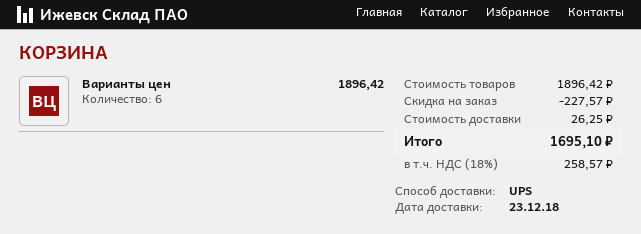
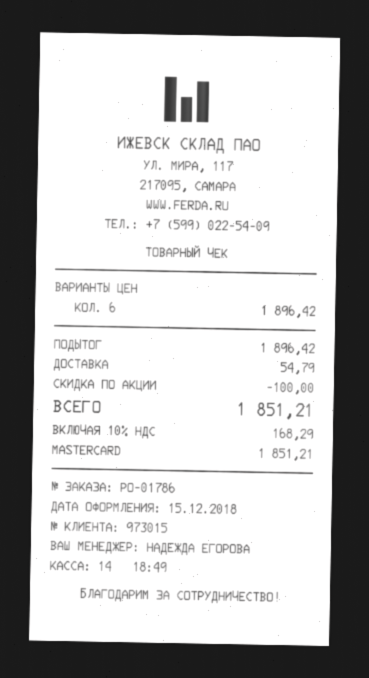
discount: 227.57 -> 100.00
shipping: 26.25 -> 54.79
tax: 18% = 258.57 -> 10% = 168.29
total: 1695.10 -> 1851.21

